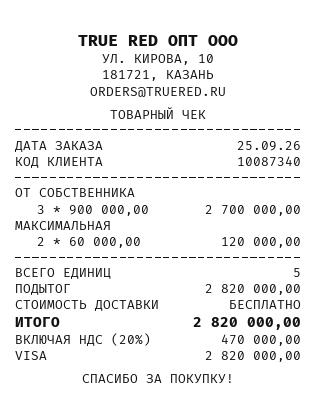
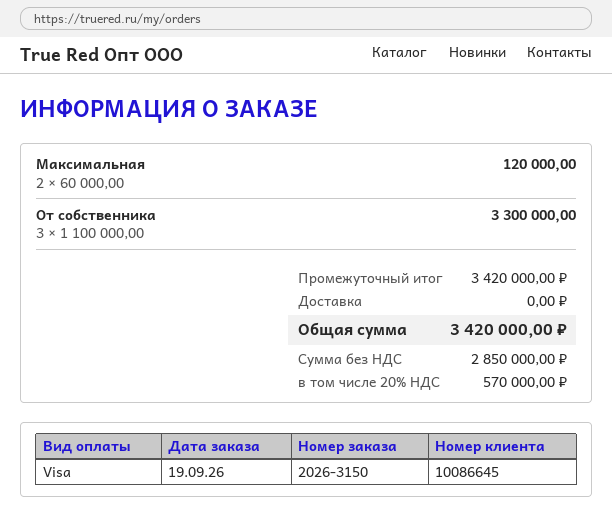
order date: 2026-09-25 -> 2026-09-19
customer number: 10087340 -> 10086645
ОТ СОБСТВЕННИКА: 3 x 900000.00 = 2700000.00 -> 3 x 1100000.00 = 3300000.00
subtotal: 2820000.00 -> 3420000.00
tax: 20% = 470000.00 -> 20% = 570000.00
total: 2820000.00 -> 3420000.00

